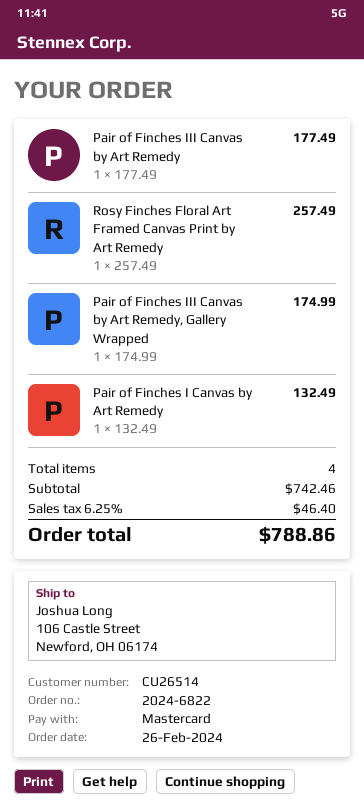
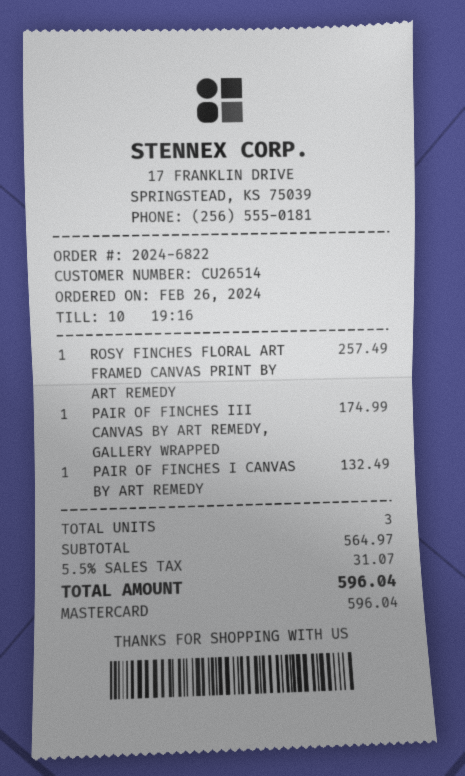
Pair of Finches III Canvas by Art Remedy: 1 x 177.49 = 177.49 -> none
total quantity: 4 -> 3
subtotal: 742.46 -> 564.97
tax: 6.25% = 46.40 -> 5.5% = 31.07
total: 788.86 -> 596.04

